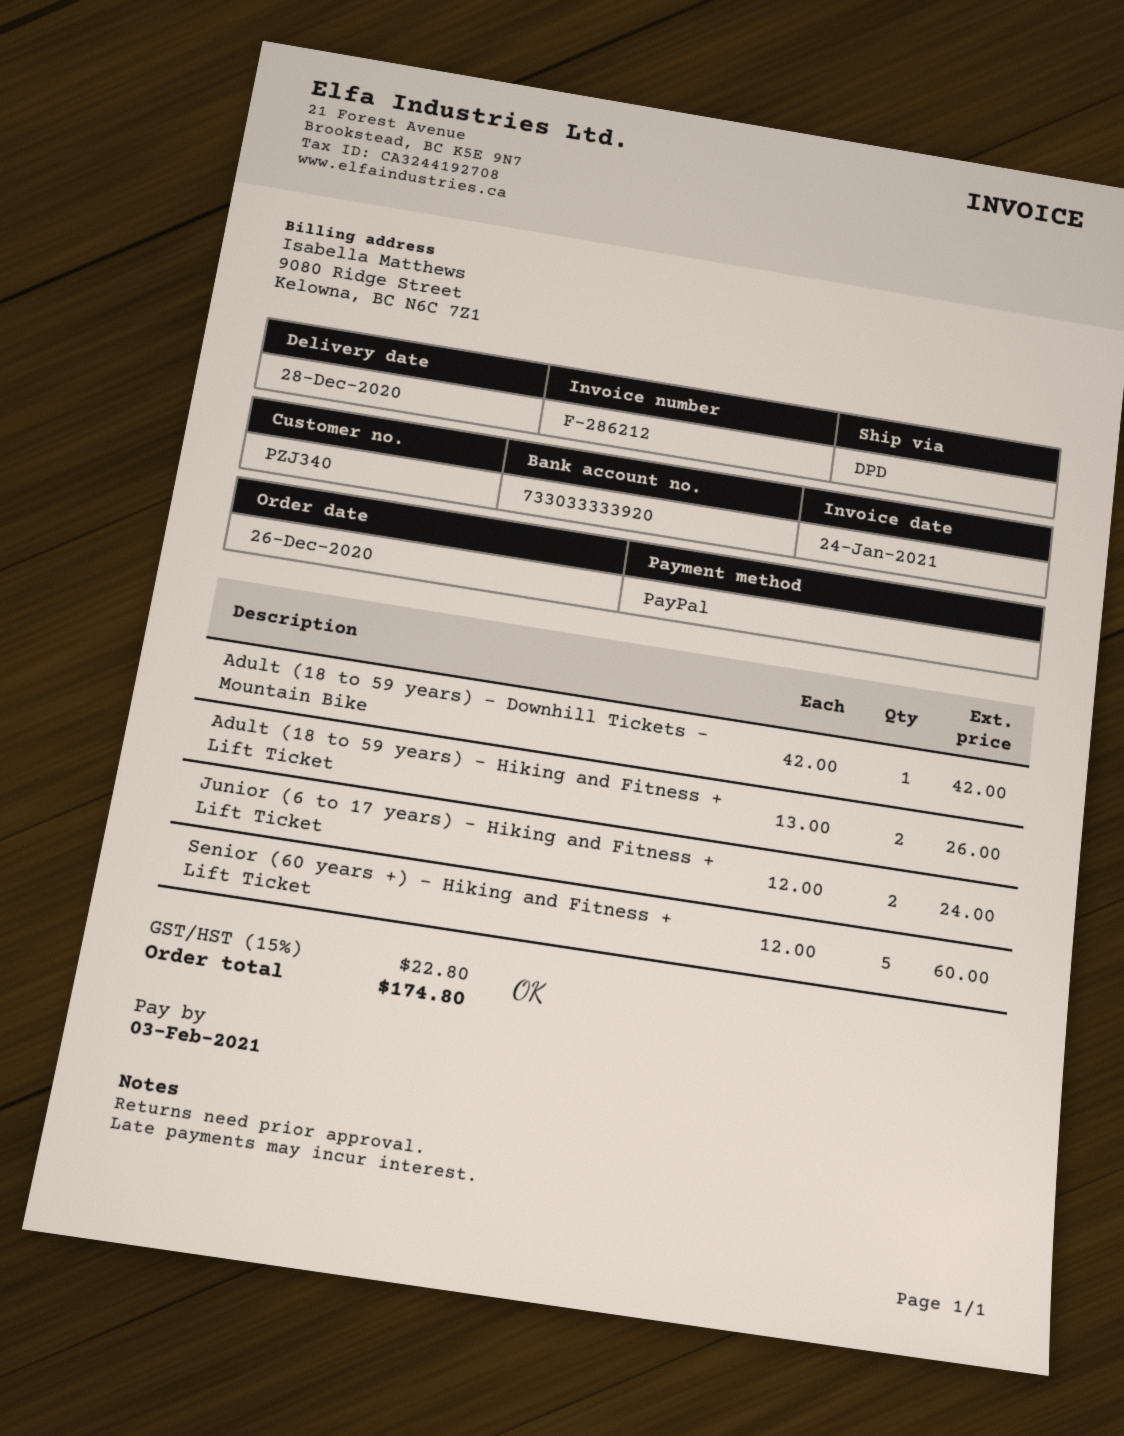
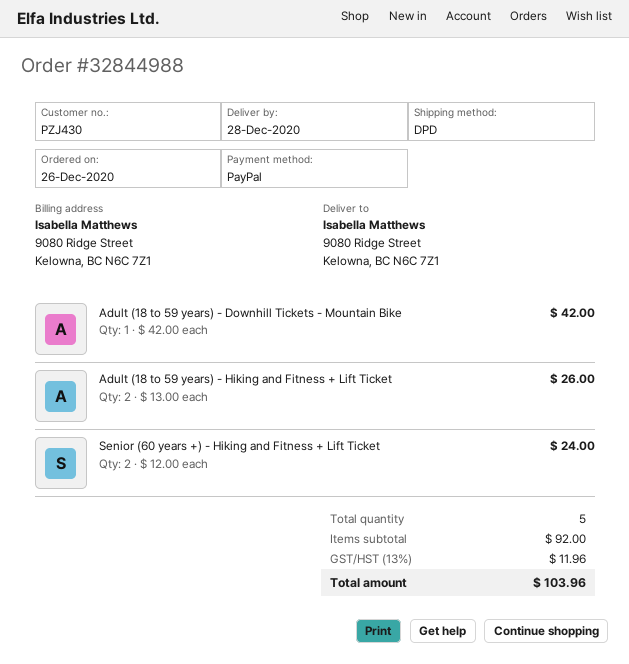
customer number: PZJ340 -> PZJ430
Junior (6 to 17 years) - Hiking and Fitness + Lift Ticket: 2 x 12.00 = 24.00 -> none
Senior (60 years +) - Hiking and Fitness + Lift Ticket: 5 x 12.00 = 60.00 -> 2 x 12.00 = 24.00
tax: 15% = 22.80 -> 13% = 11.96
total: 174.80 -> 103.96

